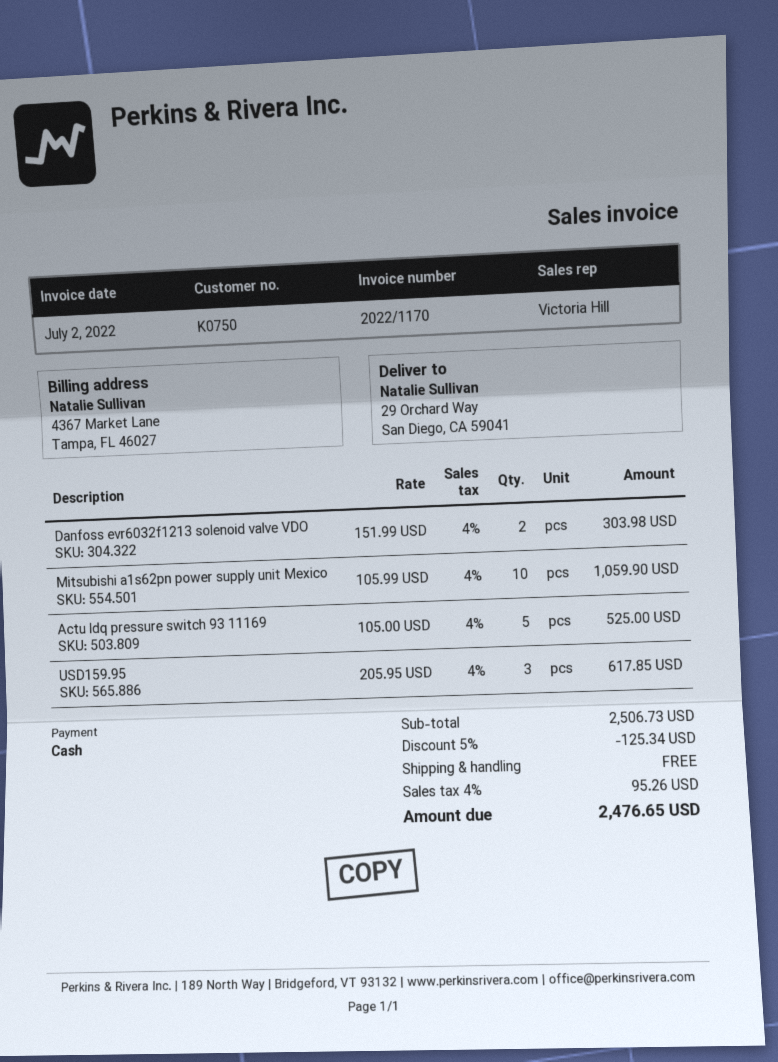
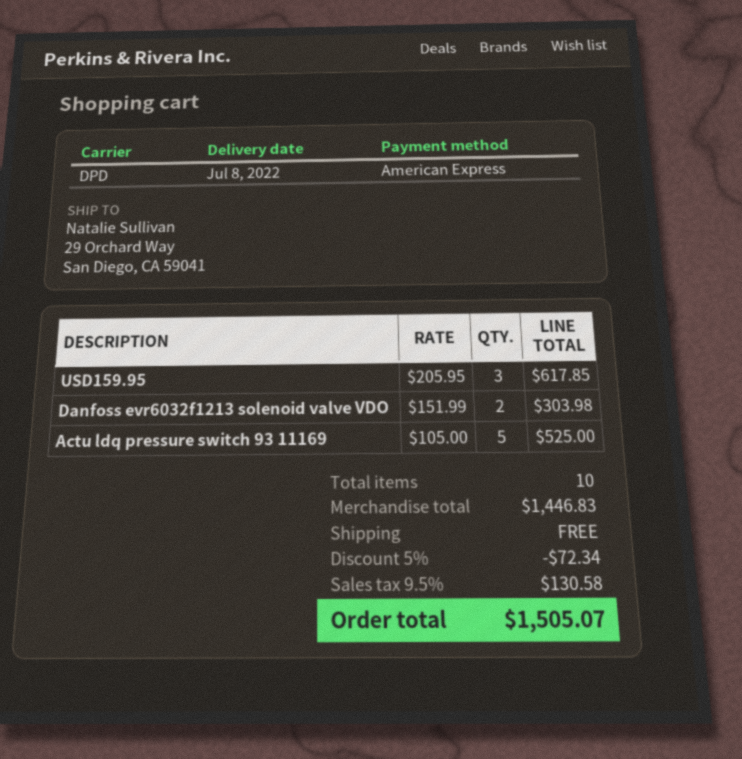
payment method: cash -> American Express
Mitsubishi a1s62pn power supply unit Mexico: 10 x 105.99 = 1059.90 -> none
subtotal: 2506.73 -> 1446.83
discount: 5% = 125.34 -> 5% = 72.34
tax: 4% = 95.26 -> 9.5% = 130.58
total: 2476.65 -> 1505.07

